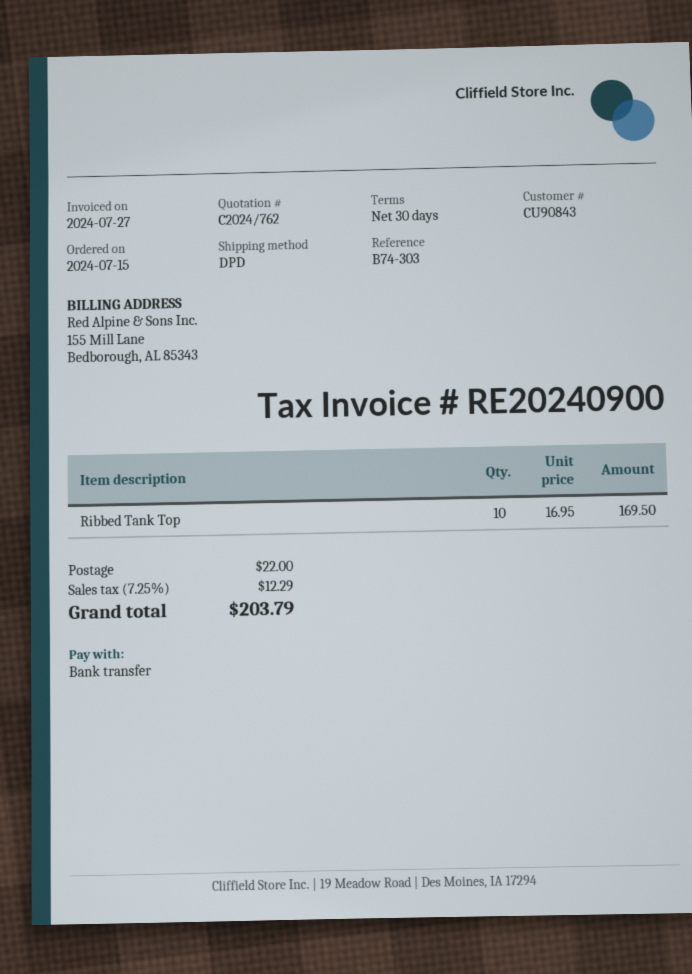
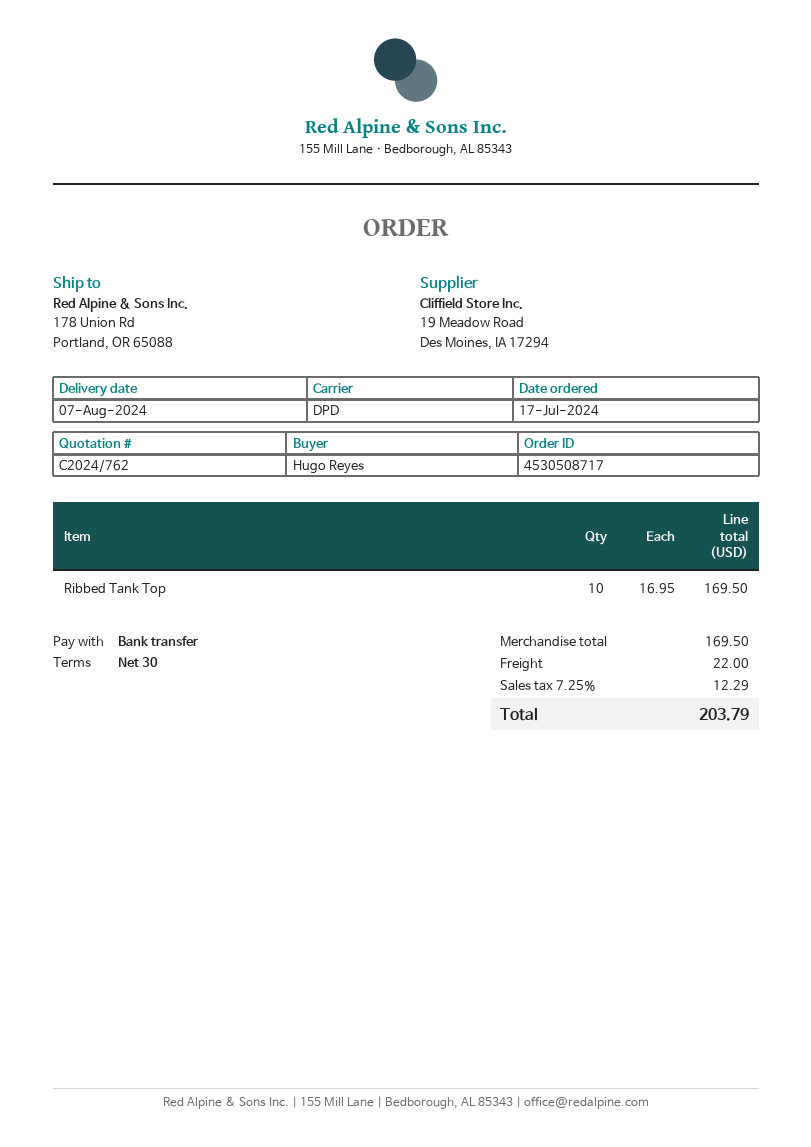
order date: 2024-07-15 -> 2024-07-17

